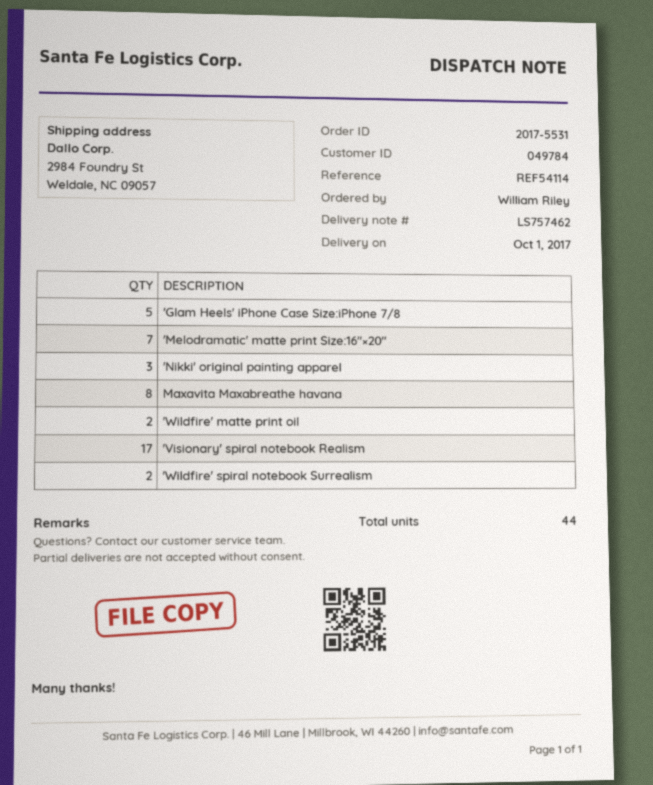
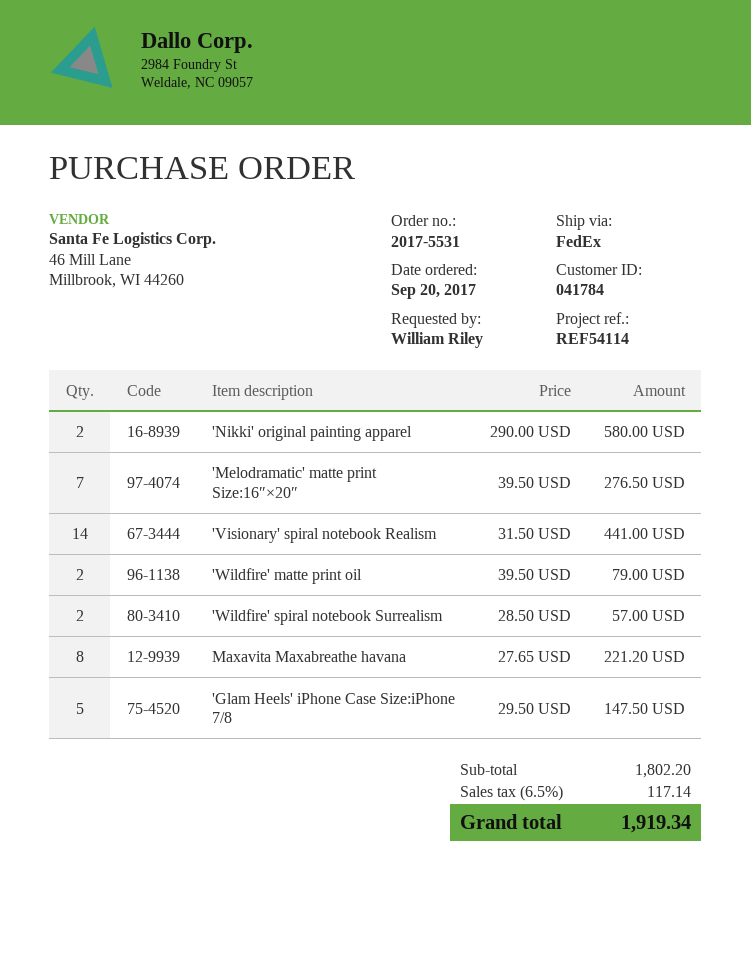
customer number: 049784 -> 041784
'Nikki' original painting apparel: 3 -> 2
'Visionary' spiral notebook Realism: 17 -> 14

